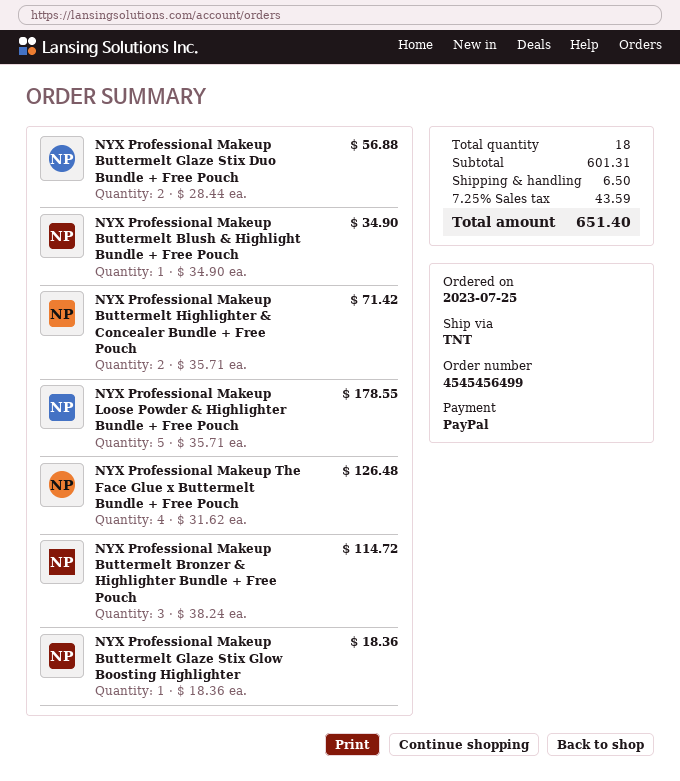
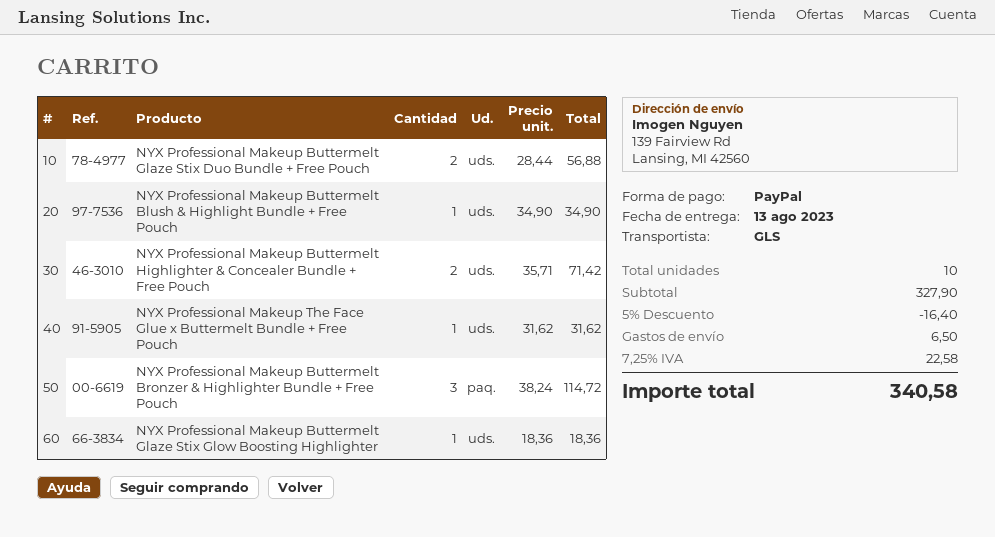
shipping method: TNT -> GLS
NYX Professional Makeup Loose Powder & Highlighter Bundle + Free Pouch: 5 x 35.71 = 178.55 -> none
NYX Professional Makeup The Face Glue x Buttermelt Bundle + Free Pouch: 4 x 31.62 = 126.48 -> 1 x 31.62 = 31.62
total quantity: 18 -> 10
subtotal: 601.31 -> 327.90
discount: none -> 5% = 16.40
tax: 7.25% = 43.59 -> 7.25% = 22.58
total: 651.40 -> 340.58

